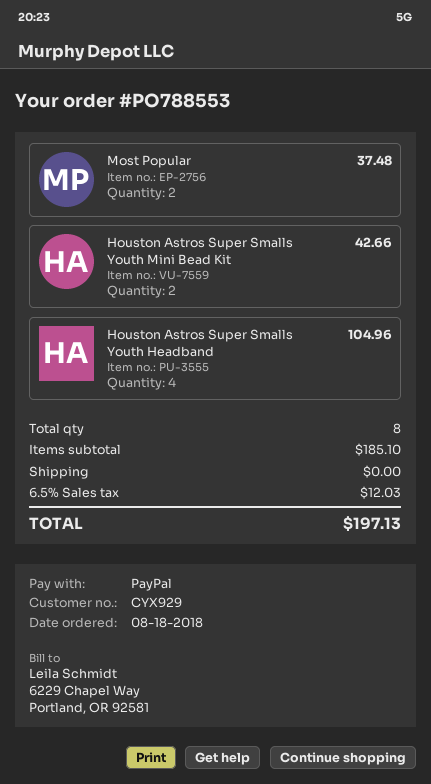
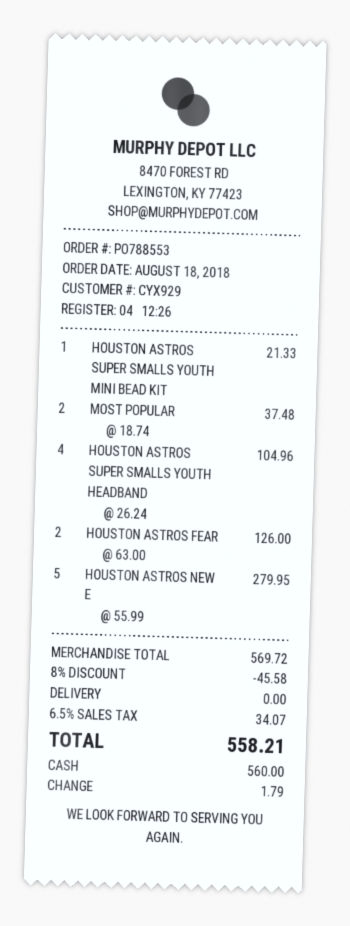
payment method: PayPal -> cash
Houston Astros Super Smalls Youth Mini Bead Kit: 2 for 42.66 -> 1 for 21.33
HOUSTON ASTROS FEAR: none -> 2 for 126.00
HOUSTON ASTROS NEW E: none -> 5 for 279.95
subtotal: 185.10 -> 569.72
discount: none -> 8% = 45.58
tax: 6.5% = 12.03 -> 6.5% = 34.07
total: 197.13 -> 558.21

